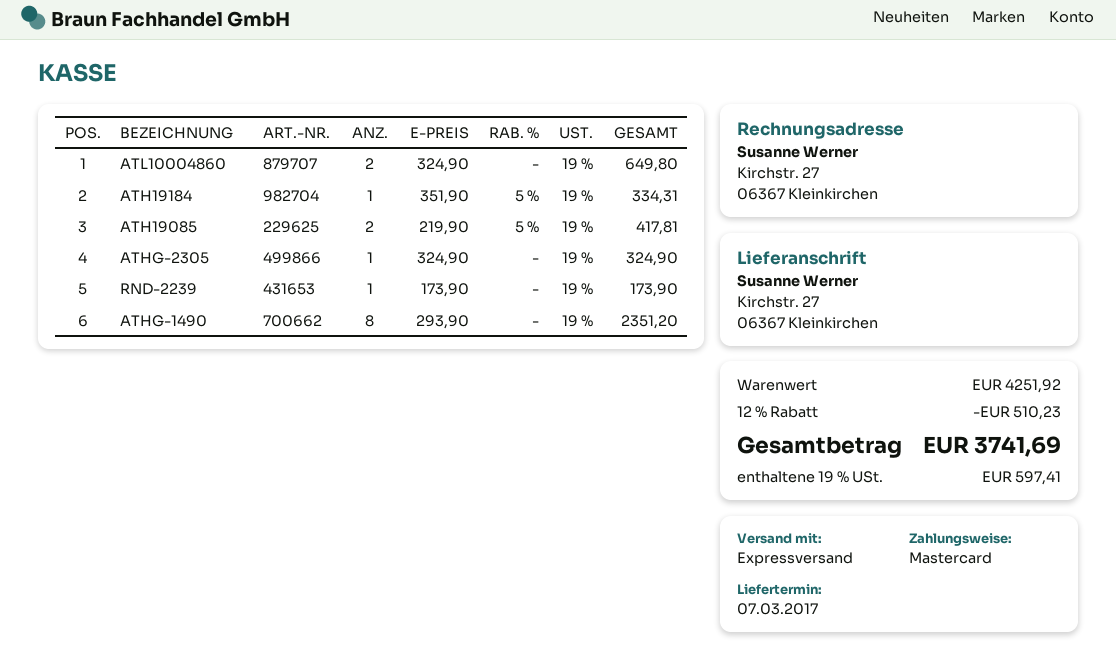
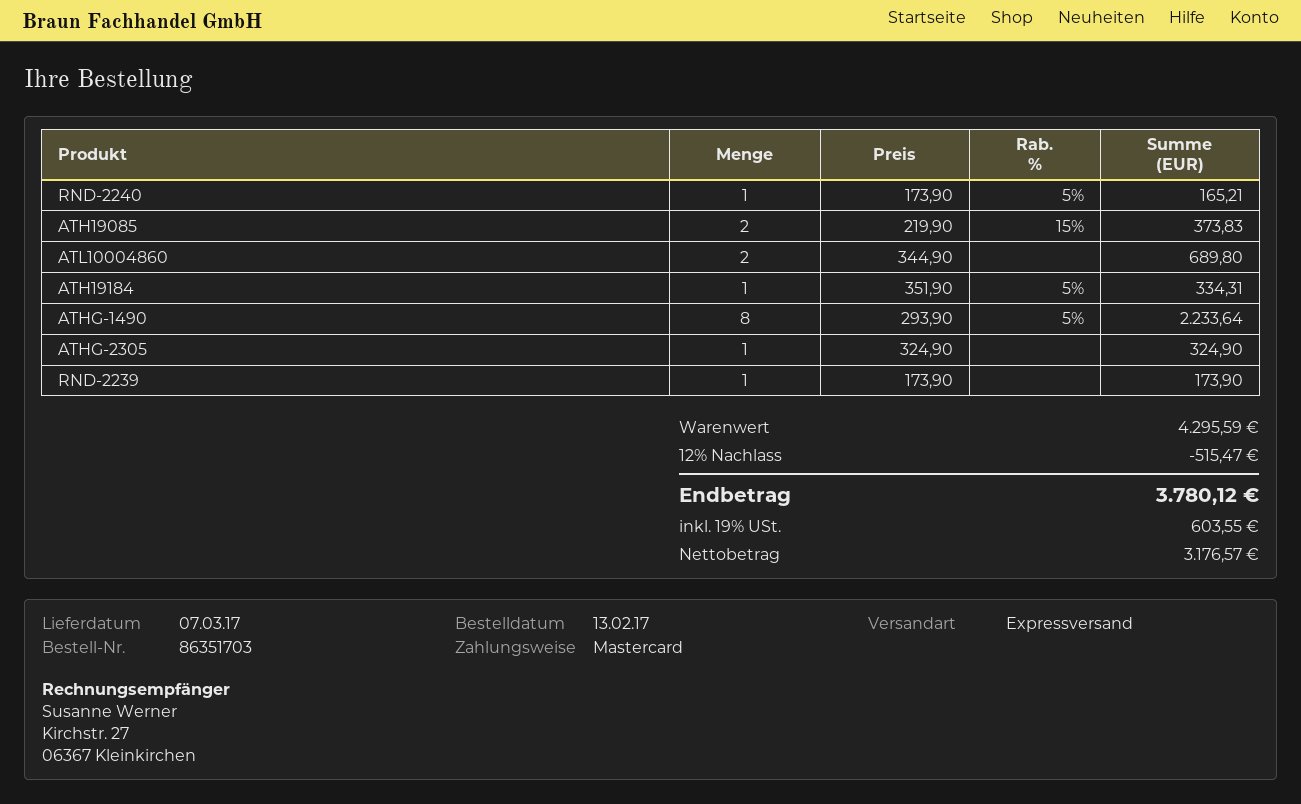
ATL10004860: 2 x 324.90 = 649.80 -> 2 x 344.90 = 689.80
ATH19085: 2 x 219.90 - 5% = 417.81 -> 2 x 219.90 - 15% = 373.83
ATHG-1490: 8 x 293.90 = 2351.20 -> 8 x 293.90 - 5% = 2233.64
RND-2240: none -> 1 x 173.90 - 5% = 165.21
subtotal: 4251.92 -> 4295.59
discount: 12% = 510.23 -> 12% = 515.47
tax: 19% = 597.41 -> 19% = 603.55
total: 3741.69 -> 3780.12

